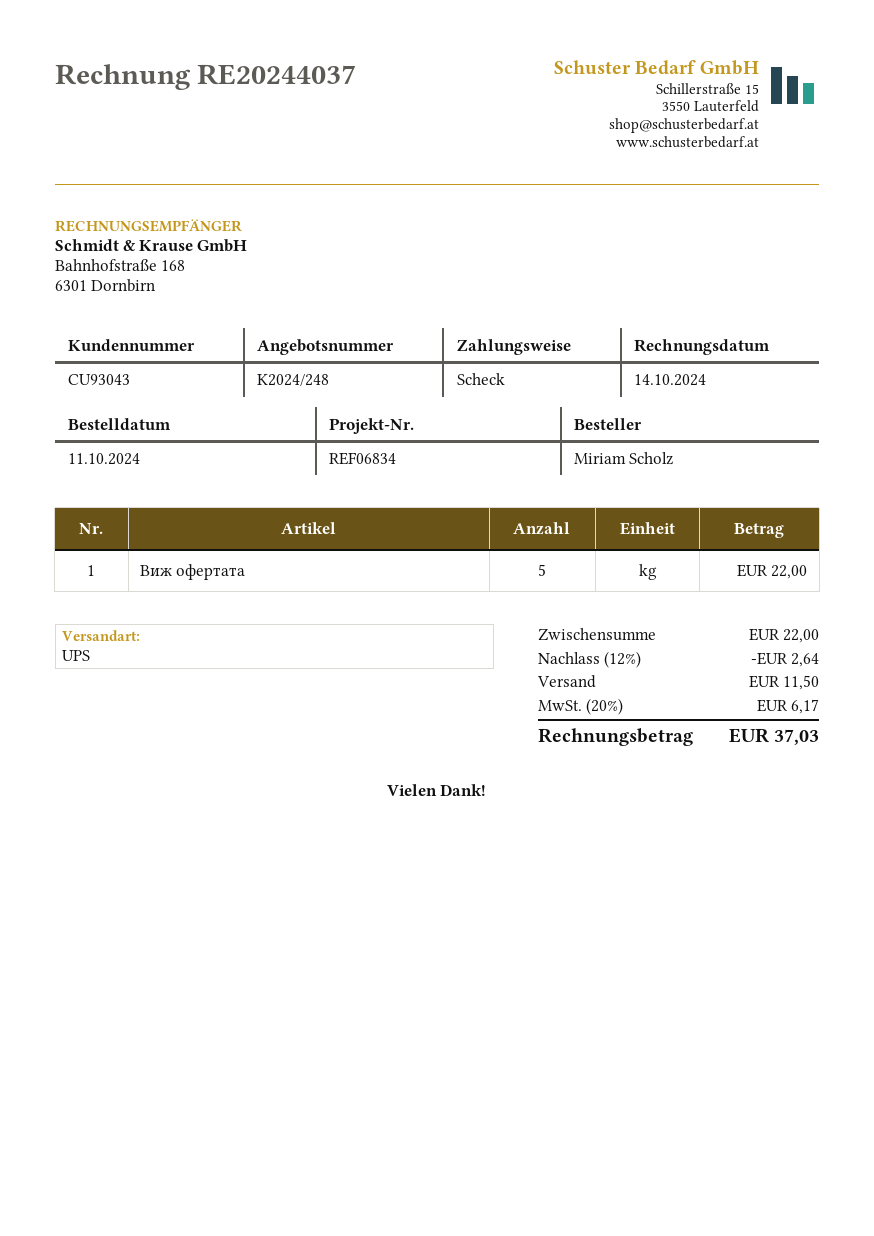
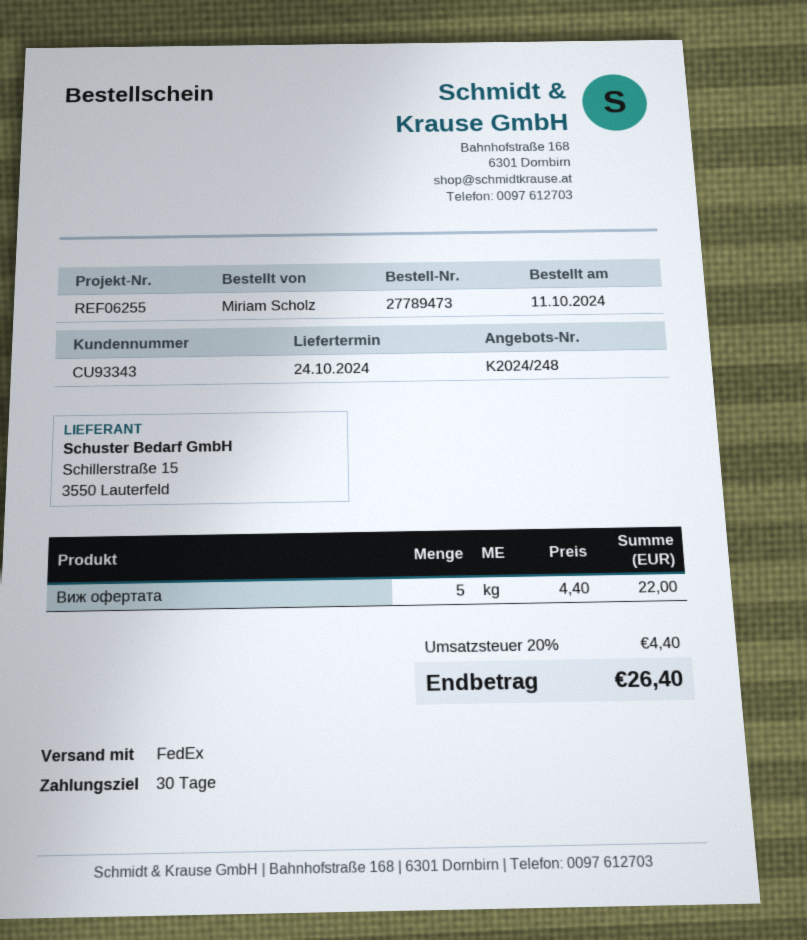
customer number: CU93043 -> CU93343
reference: REF06834 -> REF06255
shipping method: UPS -> FedEx
discount: 12% = 2.64 -> none
shipping: 11.50 -> none
tax: 20% = 6.17 -> 20% = 4.40
total: 37.03 -> 26.40

